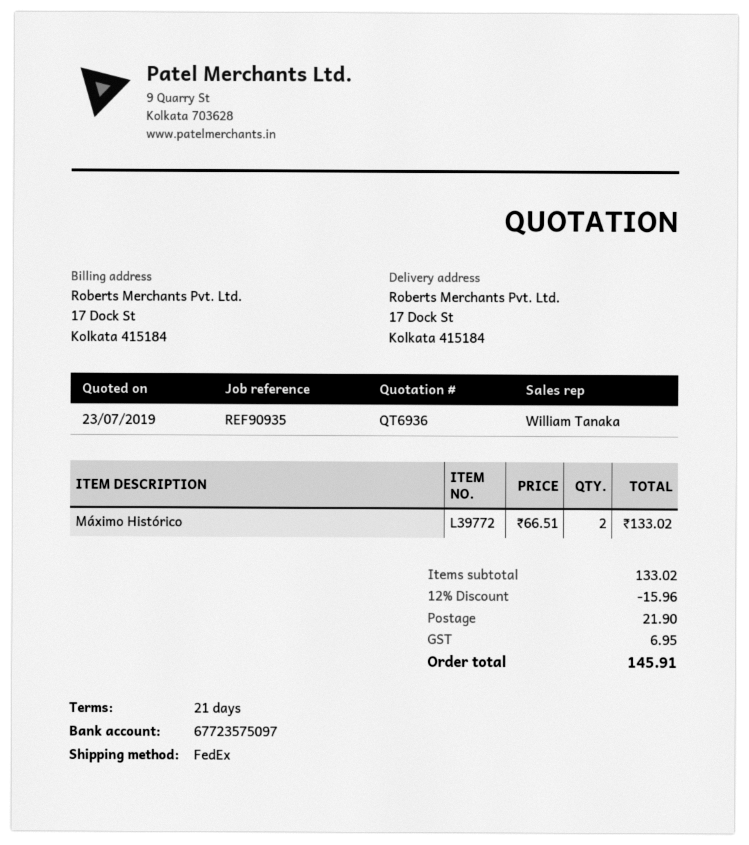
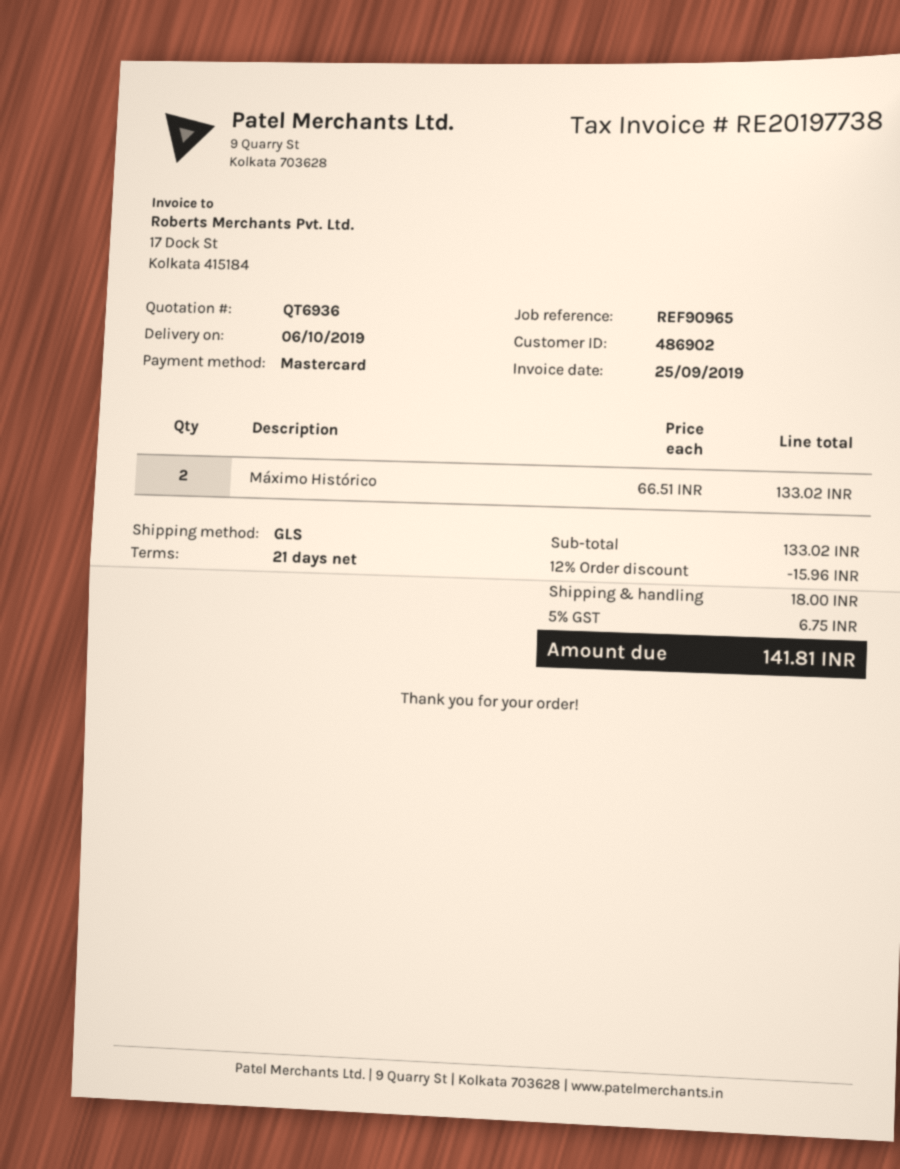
reference: REF90935 -> REF90965
shipping method: FedEx -> GLS
shipping: 21.90 -> 18.00
tax: 6.95 -> 6.75
total: 145.91 -> 141.81

